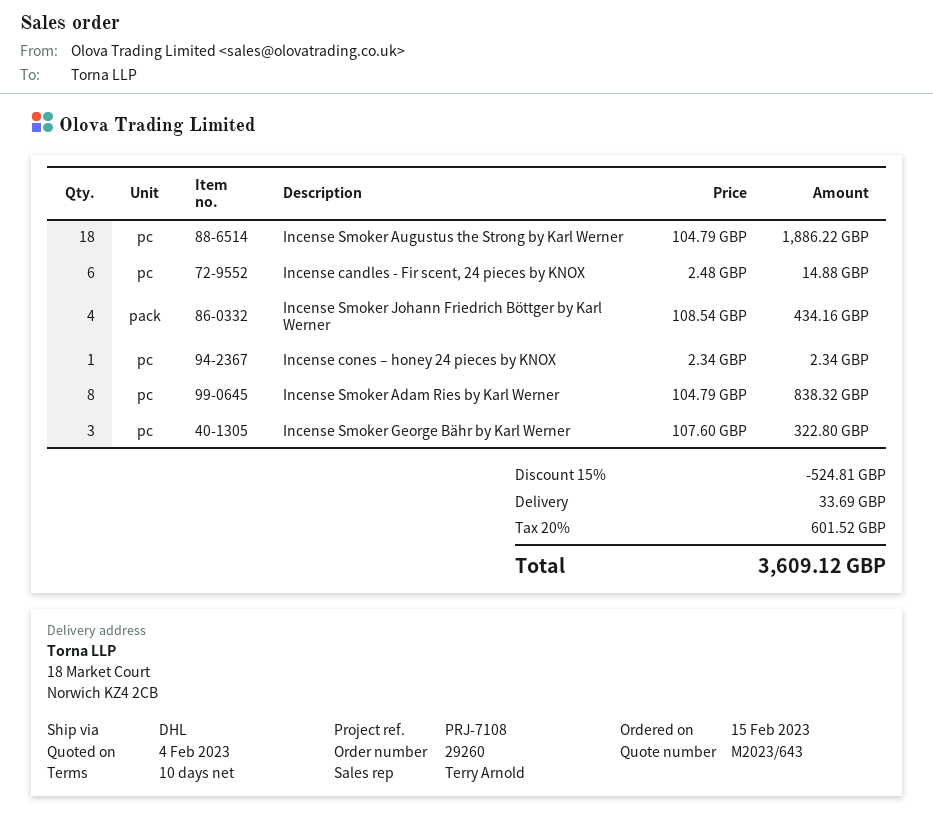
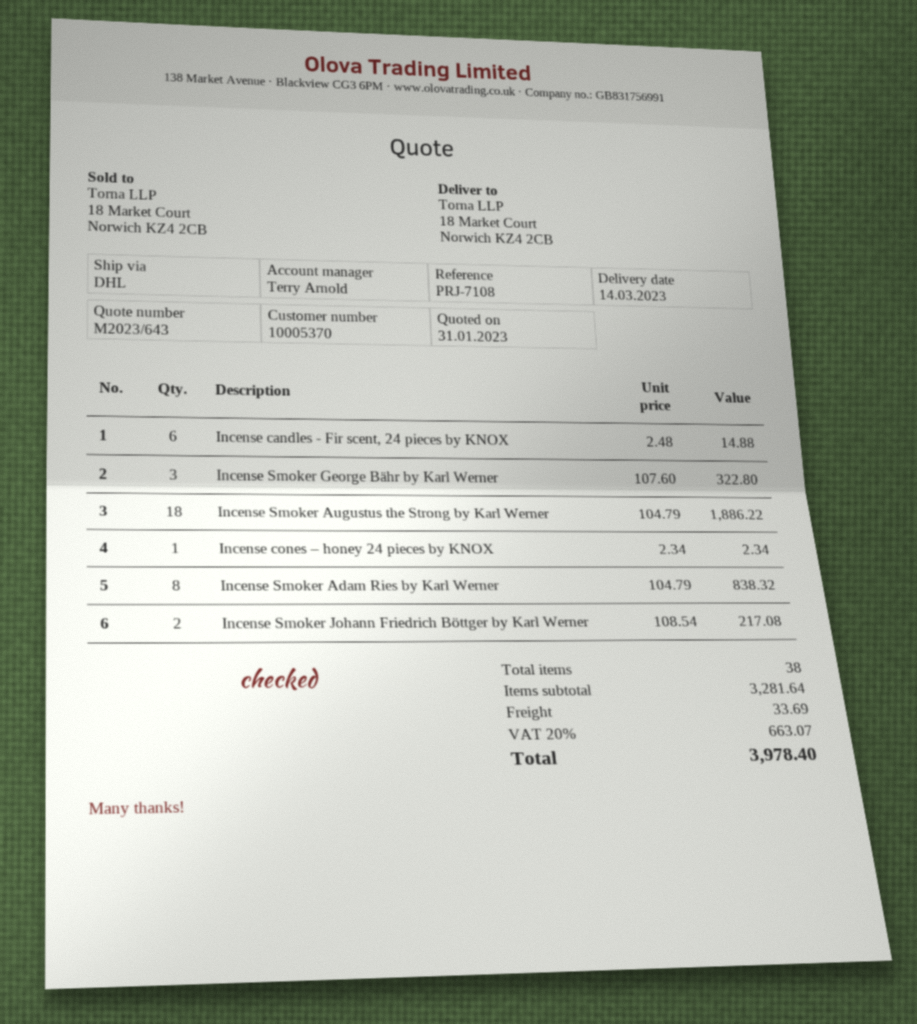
quote date: 2023-02-04 -> 2023-01-31
Incense Smoker Johann Friedrich Böttger by Karl Werner: 4 x 108.54 = 434.16 -> 2 x 108.54 = 217.08
discount: 15% = 524.81 -> none
tax: 20% = 601.52 -> 20% = 663.07
total: 3609.12 -> 3978.40

